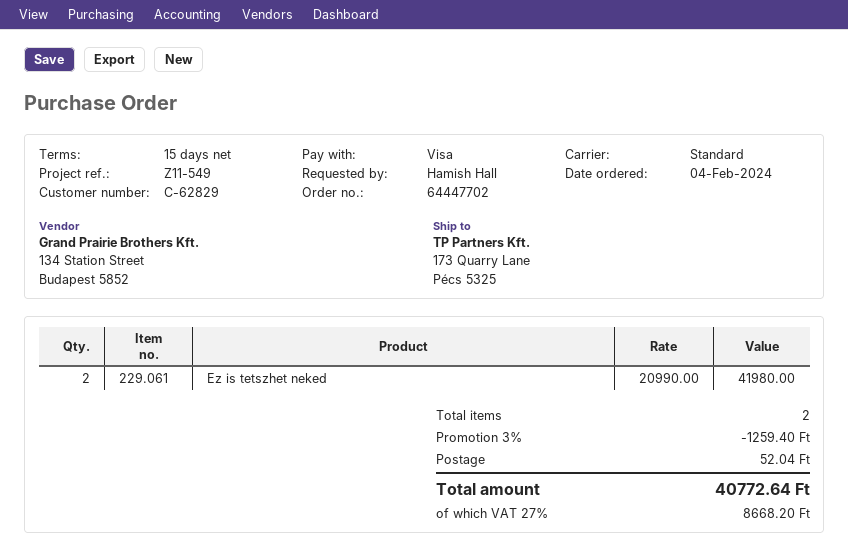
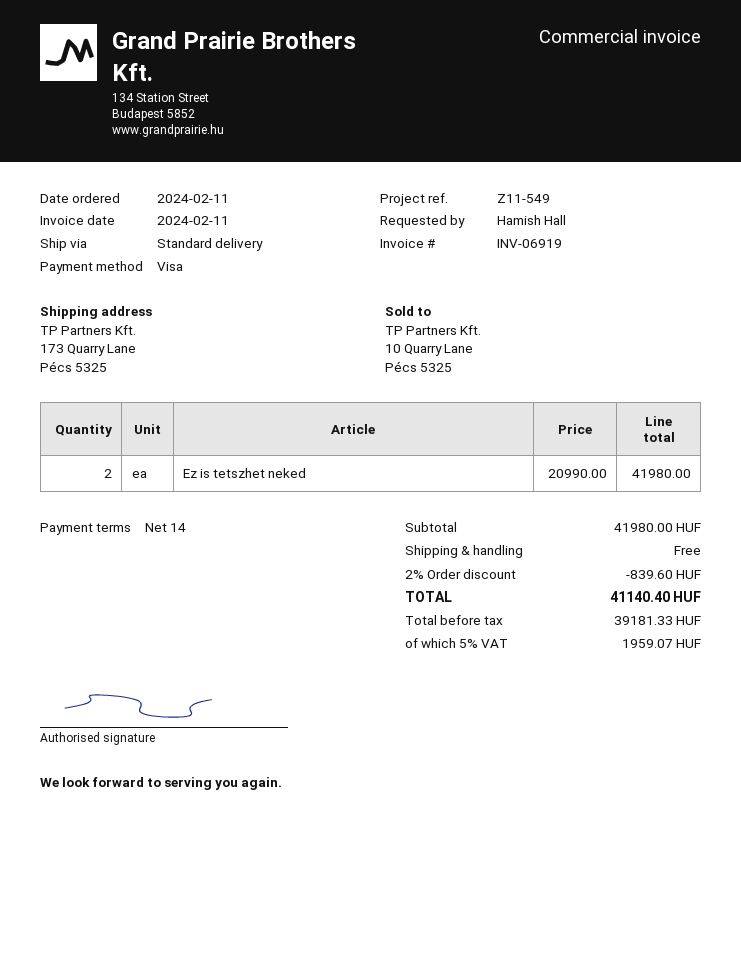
order date: 2024-02-04 -> 2024-02-11
payment terms: 15 days -> 14 days
discount: 3% = 1259.40 -> 2% = 839.60
shipping: 52.04 -> 0.00
tax: 27% = 8668.20 -> 5% = 1959.07
total: 40772.64 -> 41140.40

